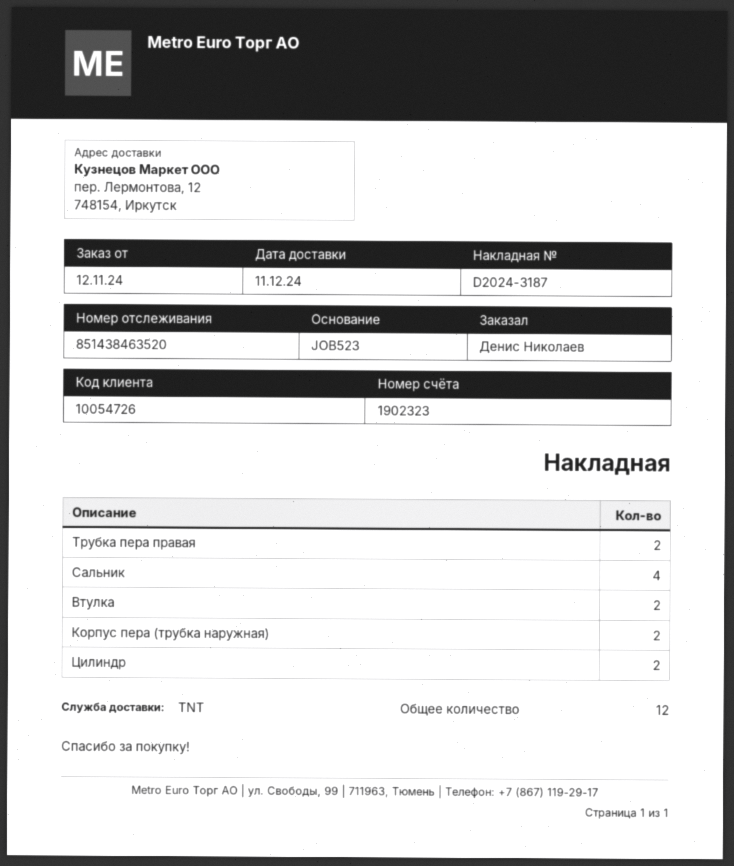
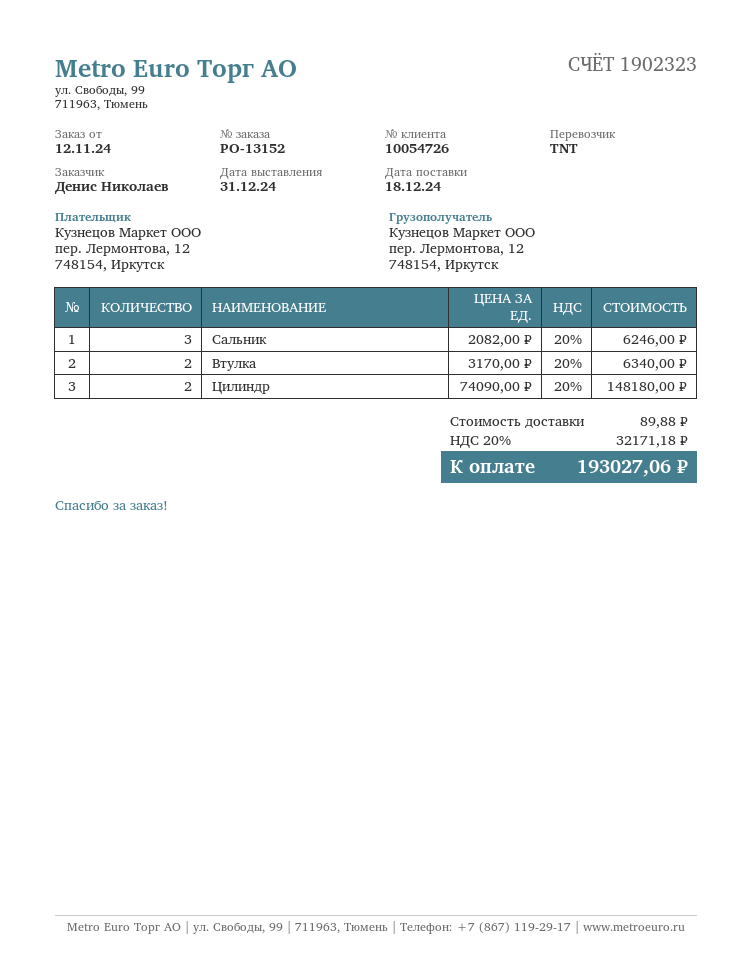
delivery date: 2024-12-11 -> 2024-12-18
Трубка пера правая: 2 -> none
Сальник: 4 -> 3
Корпус пера (трубка наружная): 2 -> none

